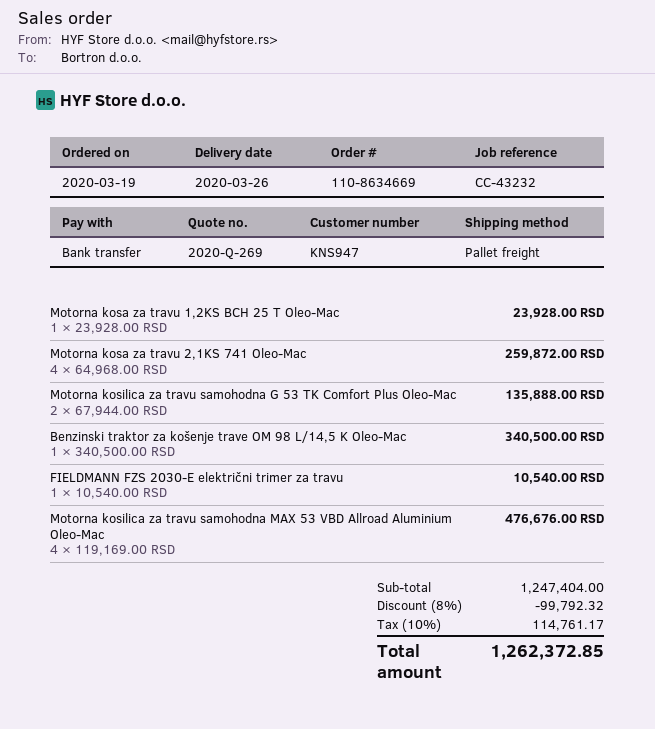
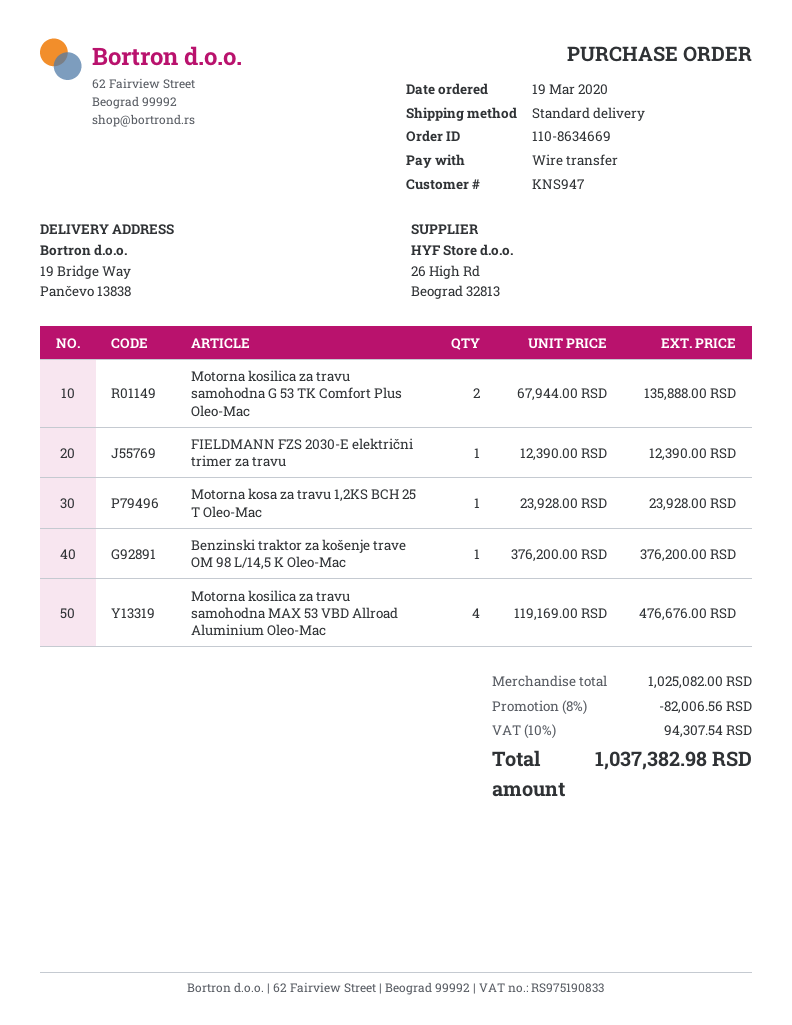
shipping method: pallet freight -> standard
Motorna kosa za travu 2,1KS 741 Oleo-Mac: 4 x 64968.00 = 259872.00 -> none
Benzinski traktor za košenje trave OM 98 L/14,5 K Oleo-Mac: 1 x 340500.00 = 340500.00 -> 1 x 376200.00 = 376200.00
FIELDMANN FZS 2030-E električni trimer za travu: 1 x 10540.00 = 10540.00 -> 1 x 12390.00 = 12390.00
subtotal: 1247404.00 -> 1025082.00
discount: 8% = 99792.32 -> 8% = 82006.56
tax: 10% = 114761.17 -> 10% = 94307.54
total: 1262372.85 -> 1037382.98

